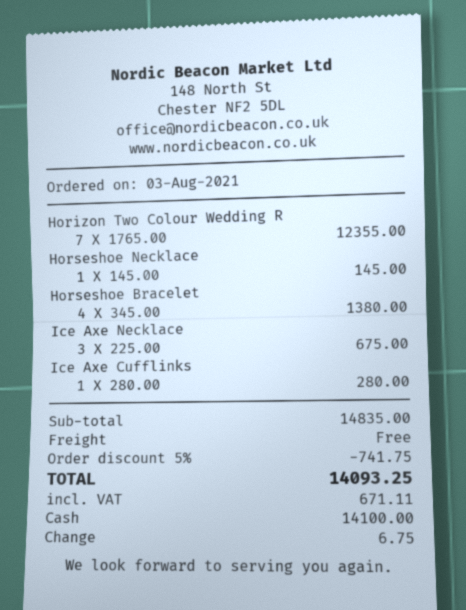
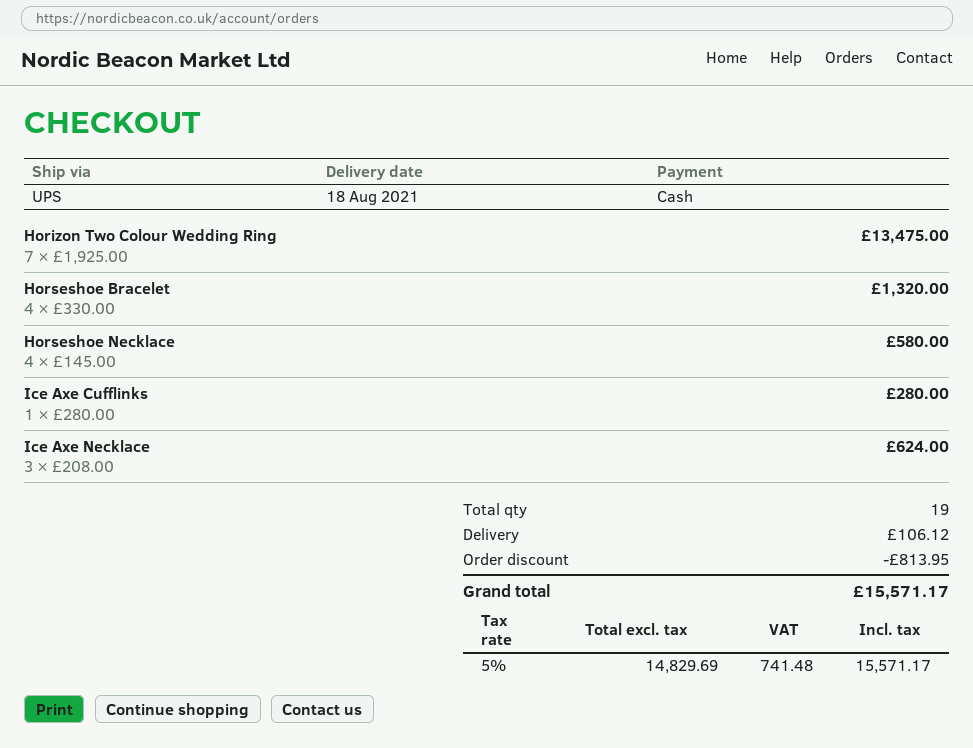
Horizon Two Colour Wedding R: 7 x 1765.00 = 12355.00 -> 7 x 1925.00 = 13475.00
Horseshoe Necklace: 1 x 145.00 = 145.00 -> 4 x 145.00 = 580.00
Horseshoe Bracelet: 4 x 345.00 = 1380.00 -> 4 x 330.00 = 1320.00
Ice Axe Necklace: 3 x 225.00 = 675.00 -> 3 x 208.00 = 624.00
discount: 741.75 -> 813.95
shipping: 0.00 -> 106.12
tax: 671.11 -> 741.48
total: 14093.25 -> 15571.17

